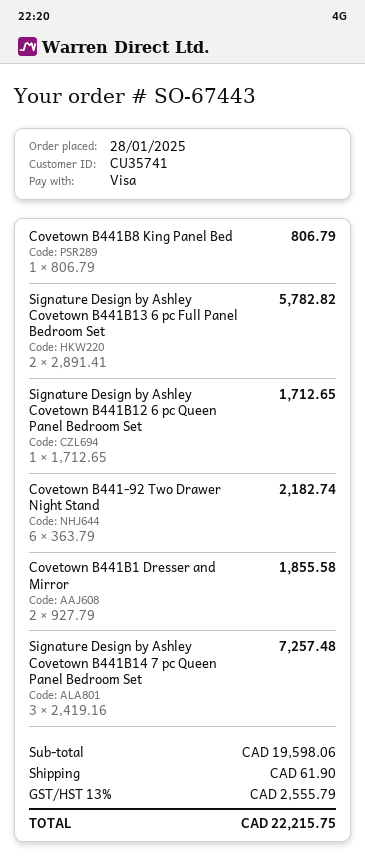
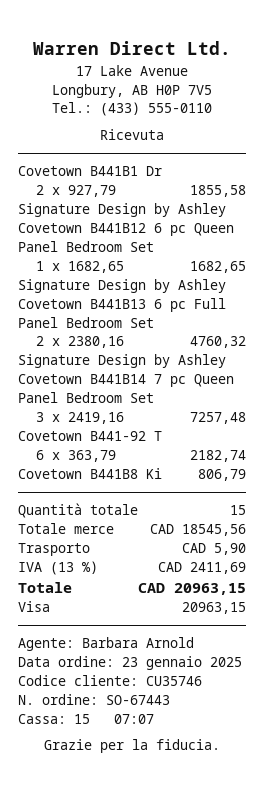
order date: 2025-01-28 -> 2025-01-23
customer number: CU35741 -> CU35746
Signature Design by Ashley Covetown B441B13 6 pc Full Panel Bedroom Set: 2 x 2891.41 = 5782.82 -> 2 x 2380.16 = 4760.32
Signature Design by Ashley Covetown B441B12 6 pc Queen Panel Bedroom Set: 1 x 1712.65 = 1712.65 -> 1 x 1682.65 = 1682.65
subtotal: 19598.06 -> 18545.56
shipping: 61.90 -> 5.90
tax: 13% = 2555.79 -> 13% = 2411.69
total: 22215.75 -> 20963.15

